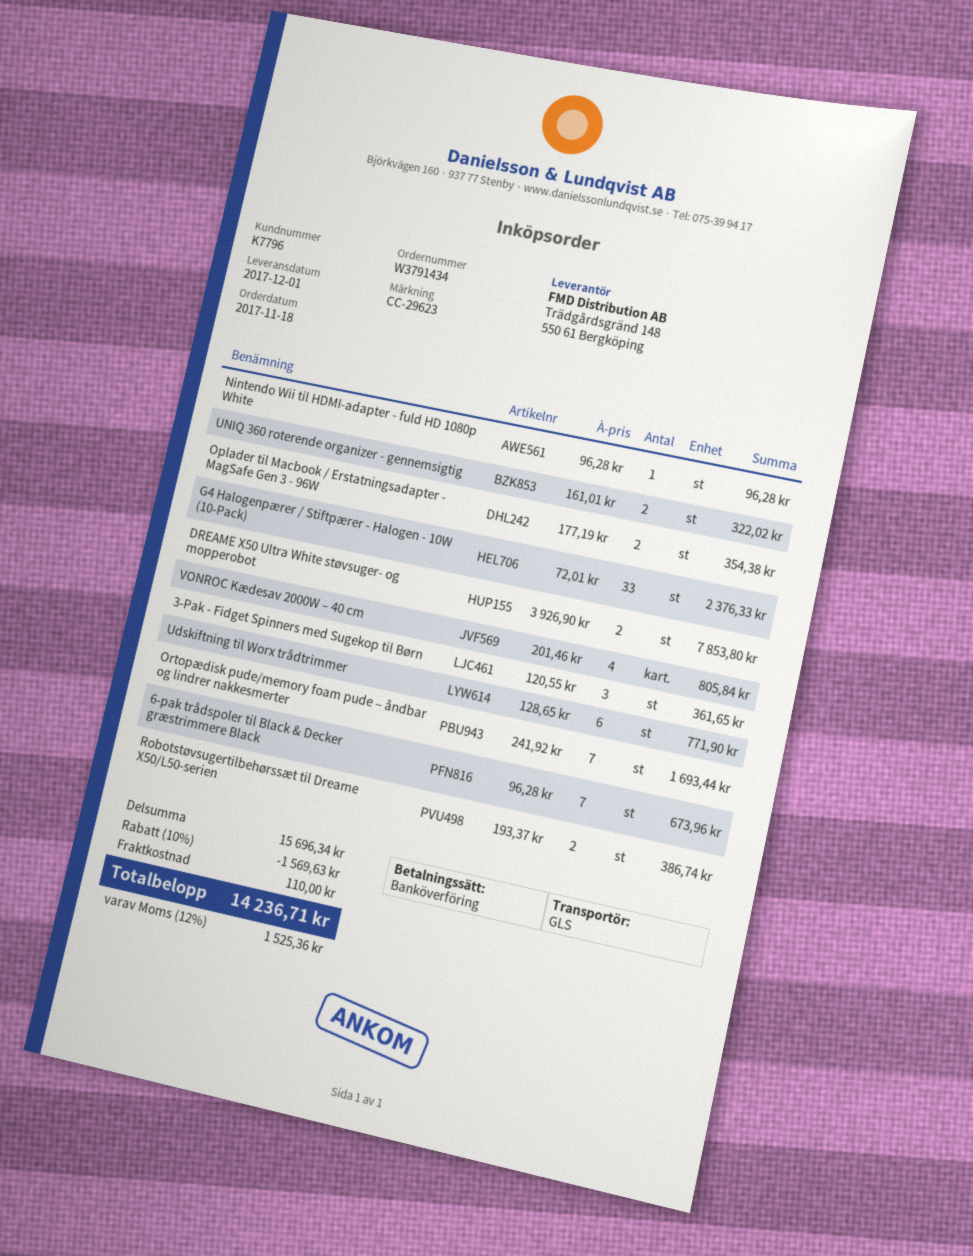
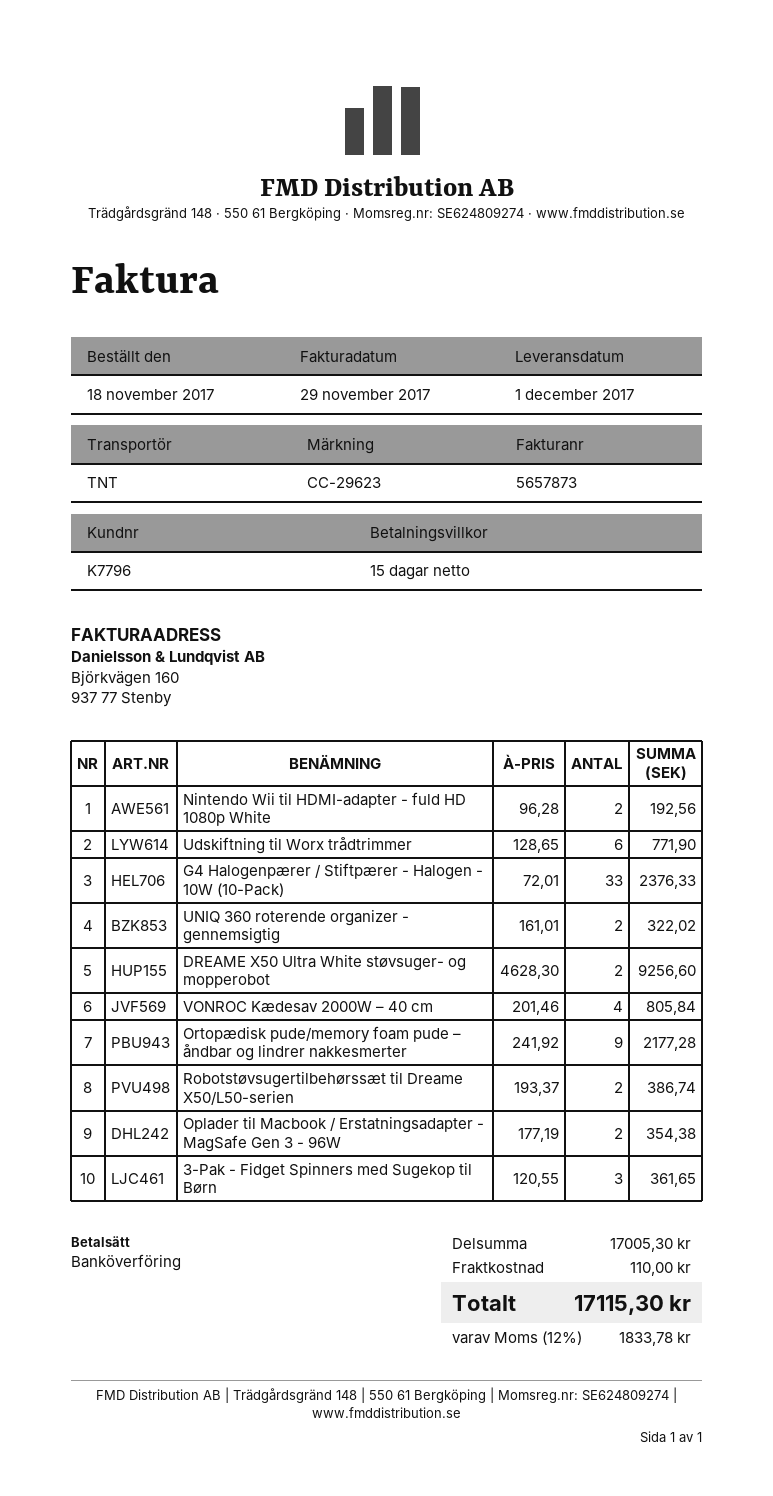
shipping method: GLS -> TNT
Nintendo Wii til HDMI-adapter - fuld HD 1080p White: 1 x 96.28 = 96.28 -> 2 x 96.28 = 192.56
DREAME X50 Ultra White støvsuger- og mopperobot: 2 x 3926.90 = 7853.80 -> 2 x 4628.30 = 9256.60
Ortopædisk pude/memory foam pude – åndbar og lindrer nakkesmerter: 7 x 241.92 = 1693.44 -> 9 x 241.92 = 2177.28
6-pak trådspoler til Black & Decker græstrimmere Black: 7 x 96.28 = 673.96 -> none
subtotal: 15696.34 -> 17005.30
discount: 10% = 1569.63 -> none
tax: 12% = 1525.36 -> 12% = 1833.78
total: 14236.71 -> 17115.30

